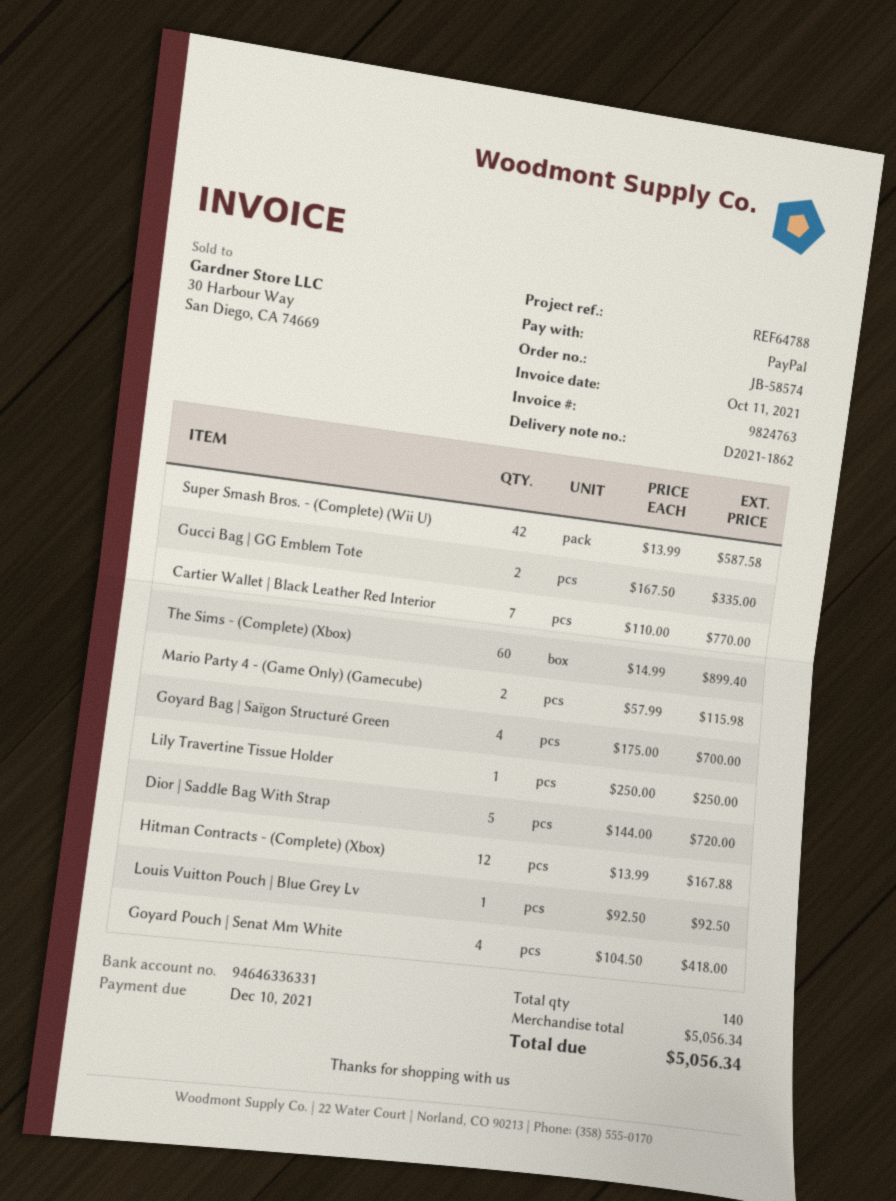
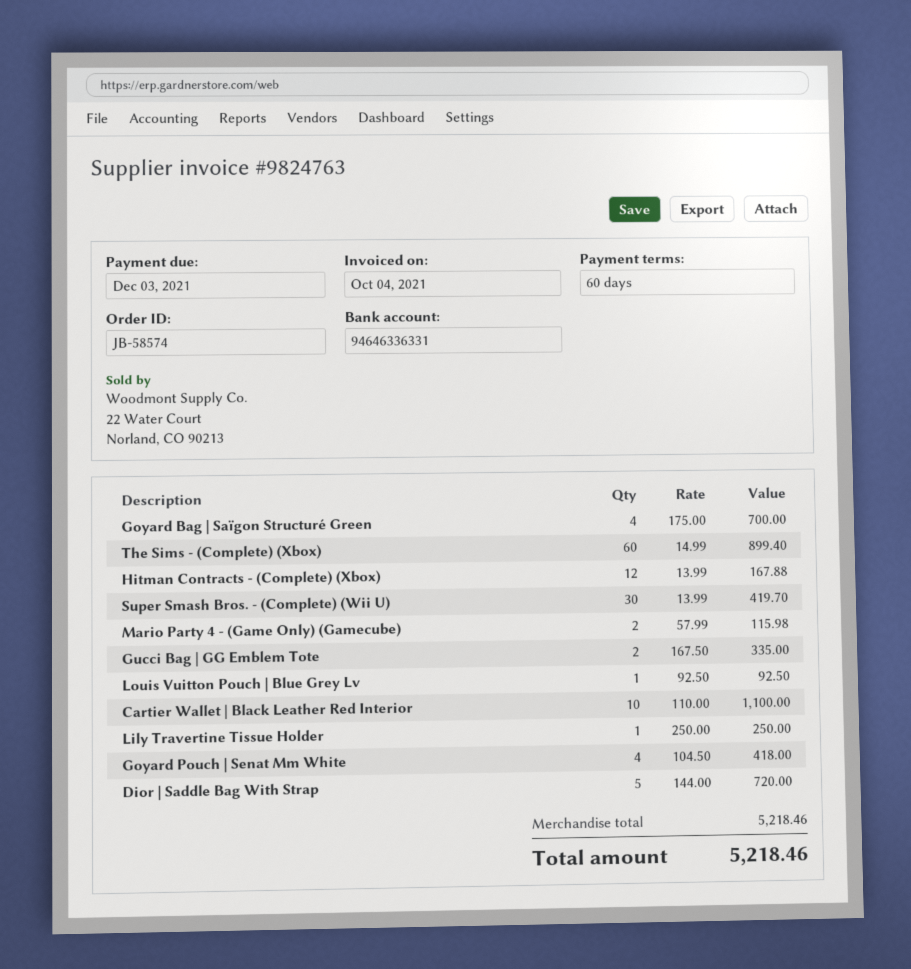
invoice date: 2021-10-11 -> 2021-10-04
due date: 2021-12-10 -> 2021-12-03
Super Smash Bros. - (Complete) (Wii U): 42 x 13.99 = 587.58 -> 30 x 13.99 = 419.70
Cartier Wallet | Black Leather Red Interior: 7 x 110.00 = 770.00 -> 10 x 110.00 = 1100.00
subtotal: 5056.34 -> 5218.46
total: 5056.34 -> 5218.46

